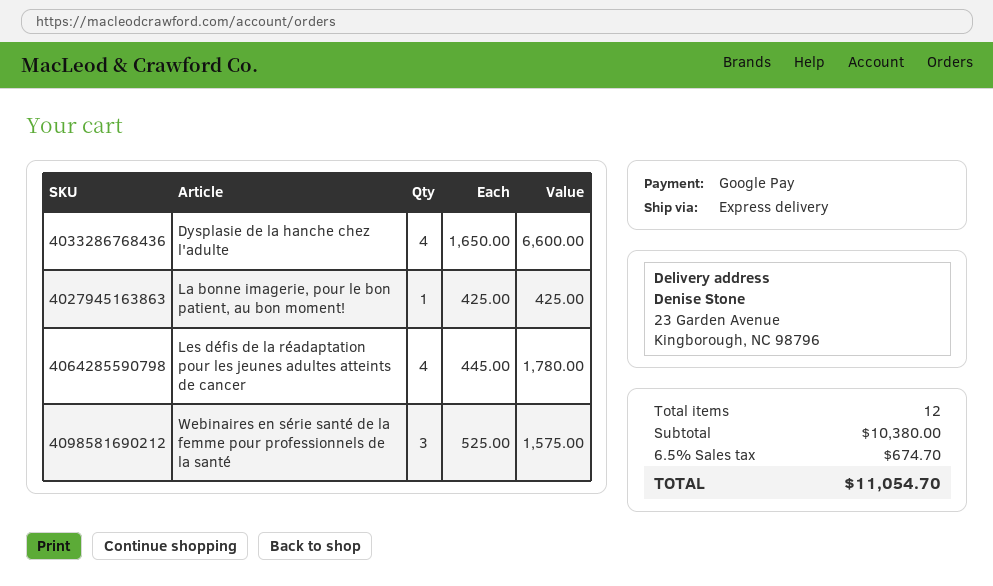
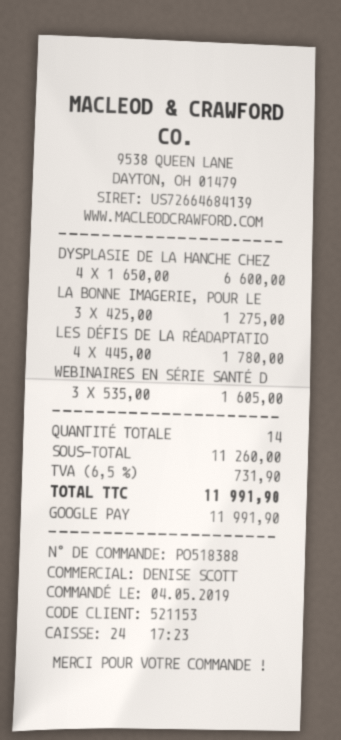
La bonne imagerie, pour le bon patient, au bon moment!: 1 x 425.00 = 425.00 -> 3 x 425.00 = 1275.00
Webinaires en série santé de la femme pour professionnels de la santé: 3 x 525.00 = 1575.00 -> 3 x 535.00 = 1605.00
total quantity: 12 -> 14
subtotal: 10380.00 -> 11260.00
tax: 6.5% = 674.70 -> 6.5% = 731.90
total: 11054.70 -> 11991.90

